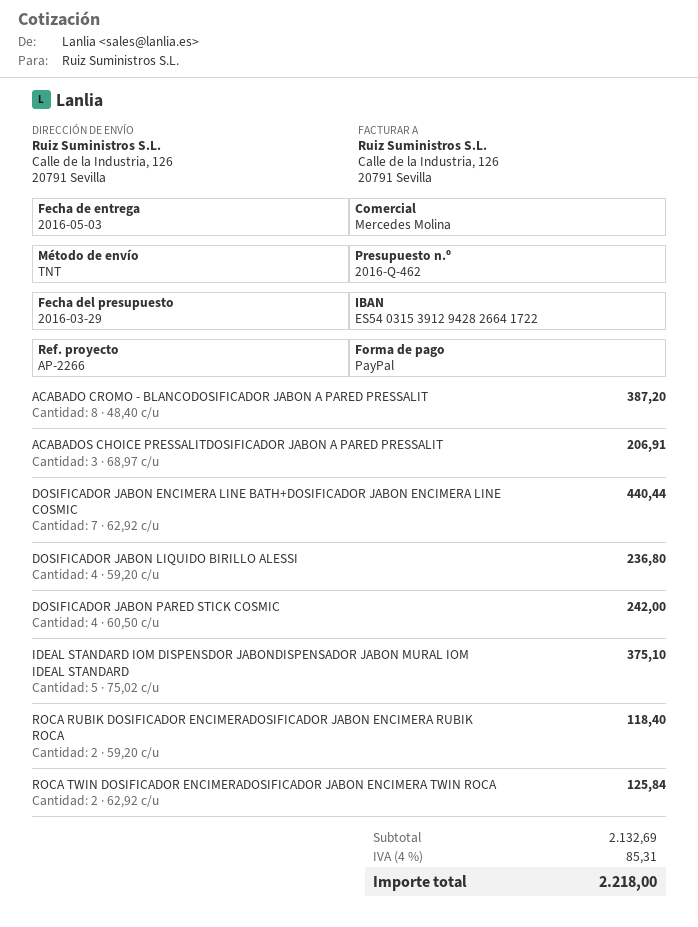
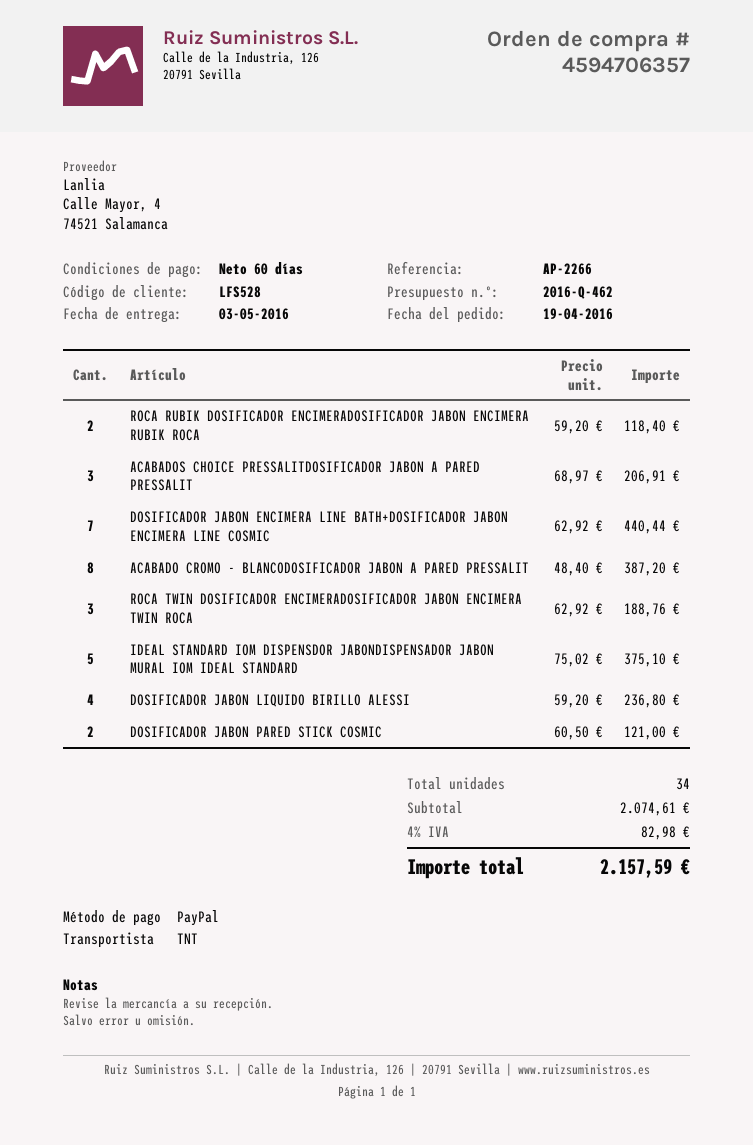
DOSIFICADOR JABON PARED STICK COSMIC: 4 x 60.50 = 242.00 -> 2 x 60.50 = 121.00
ROCA TWIN DOSIFICADOR ENCIMERADOSIFICADOR JABON ENCIMERA TWIN ROCA: 2 x 62.92 = 125.84 -> 3 x 62.92 = 188.76
subtotal: 2132.69 -> 2074.61
tax: 4% = 85.31 -> 4% = 82.98
total: 2218.00 -> 2157.59

